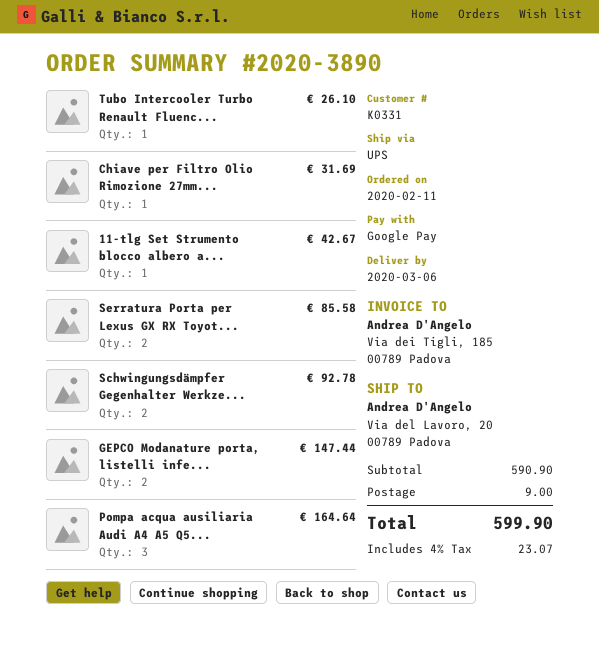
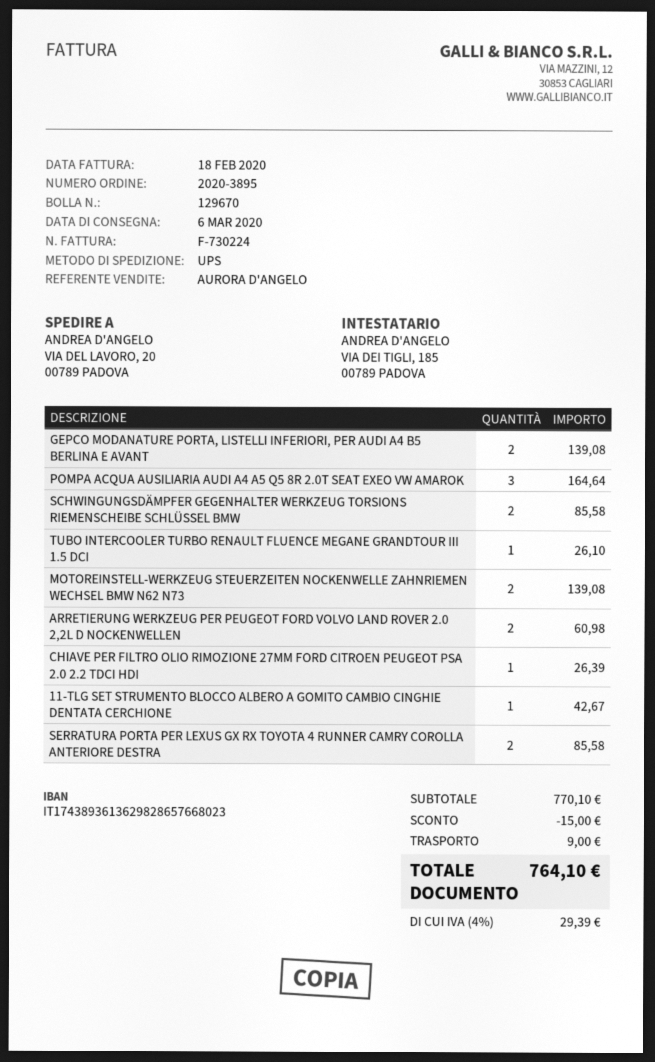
order number: 2020-3890 -> 2020-3895
Chiave per Filtro Olio Rimozione 27mm...: 1 for 31.69 -> 1 for 26.39
Schwingungsdämpfer Gegenhalter Werkze...: 2 for 92.78 -> 2 for 85.58
GEPCO Modanature porta, listelli infe...: 2 for 147.44 -> 2 for 139.08
MOTOREINSTELL-WERKZEUG STEUERZEITEN NOCKENWELLE ZAHNRIEMEN WECHSEL BMW N62 N73: none -> 2 for 139.08
ARRETIERUNG WERKZEUG PER PEUGEOT FORD VOLVO LAND ROVER 2.0 2,2L D NOCKENWELLEN: none -> 2 for 60.98
subtotal: 590.90 -> 770.10
discount: none -> 15.00
tax: 4% = 23.07 -> 4% = 29.39
total: 599.90 -> 764.10

